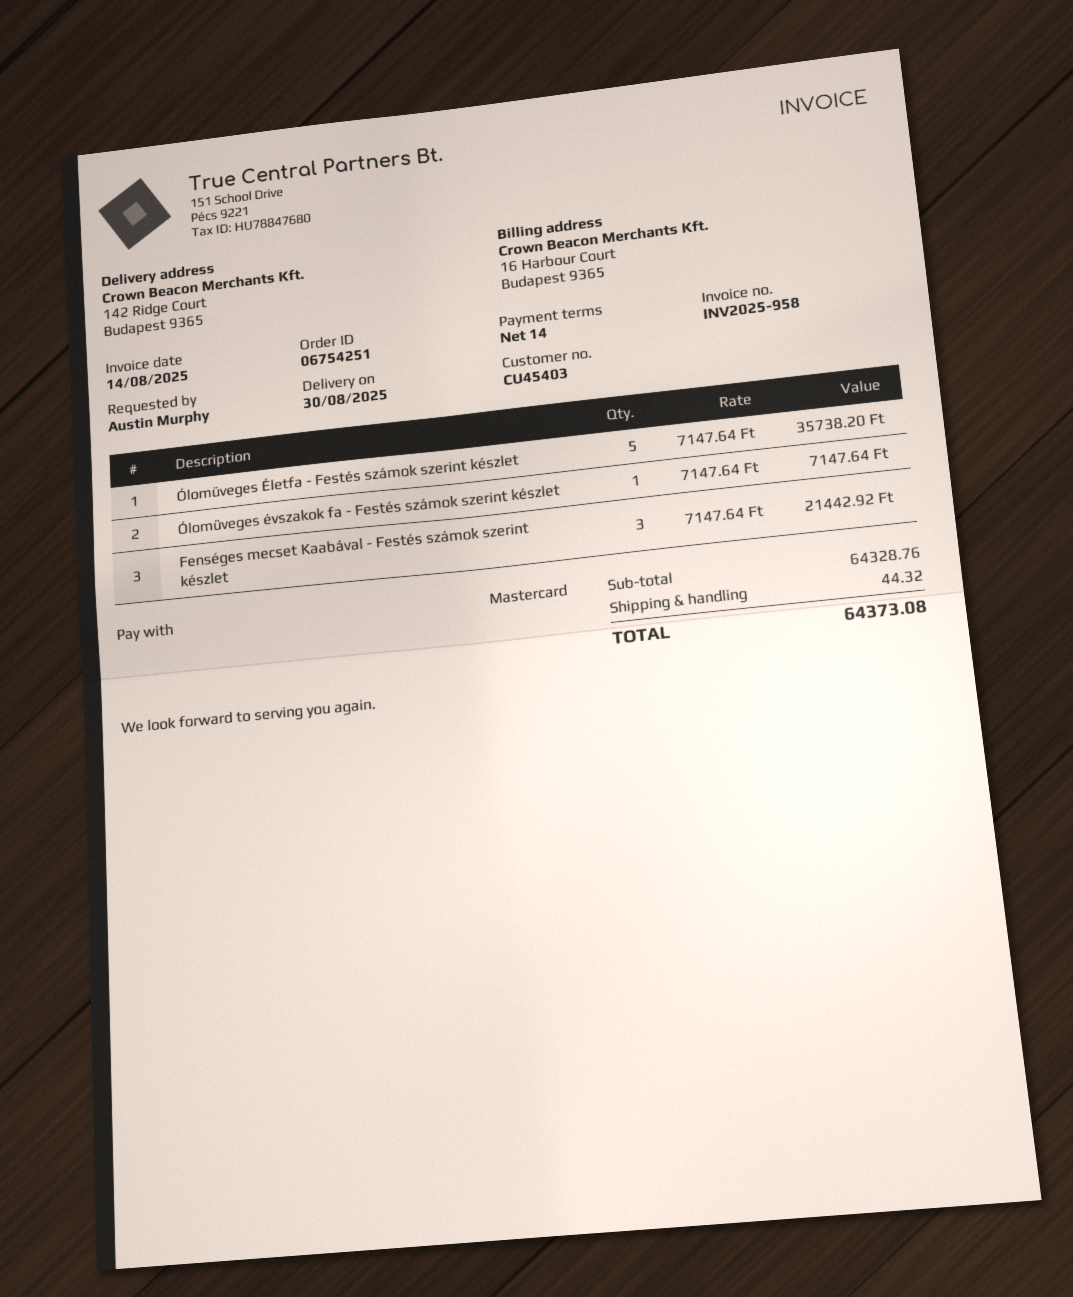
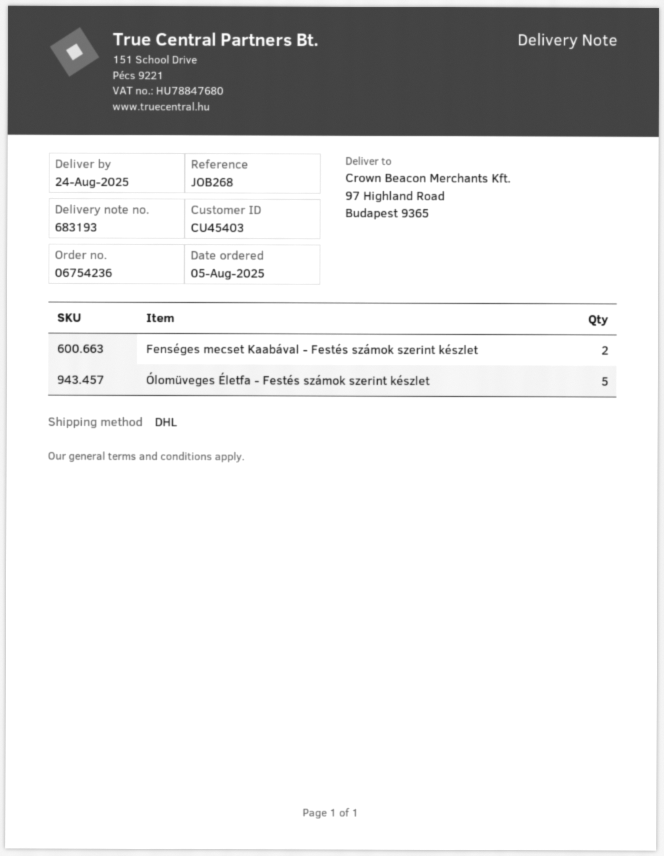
order number: 06754251 -> 06754236
delivery date: 2025-08-30 -> 2025-08-24
ship to: 142 Ridge Court, Budapest 9365 -> 97 Highland Road, Budapest 9365
Ólomüveges évszakok fa - Festés számok szerint készlet: 1 -> none
Fenséges mecset Kaabával - Festés számok szerint készlet: 3 -> 2

